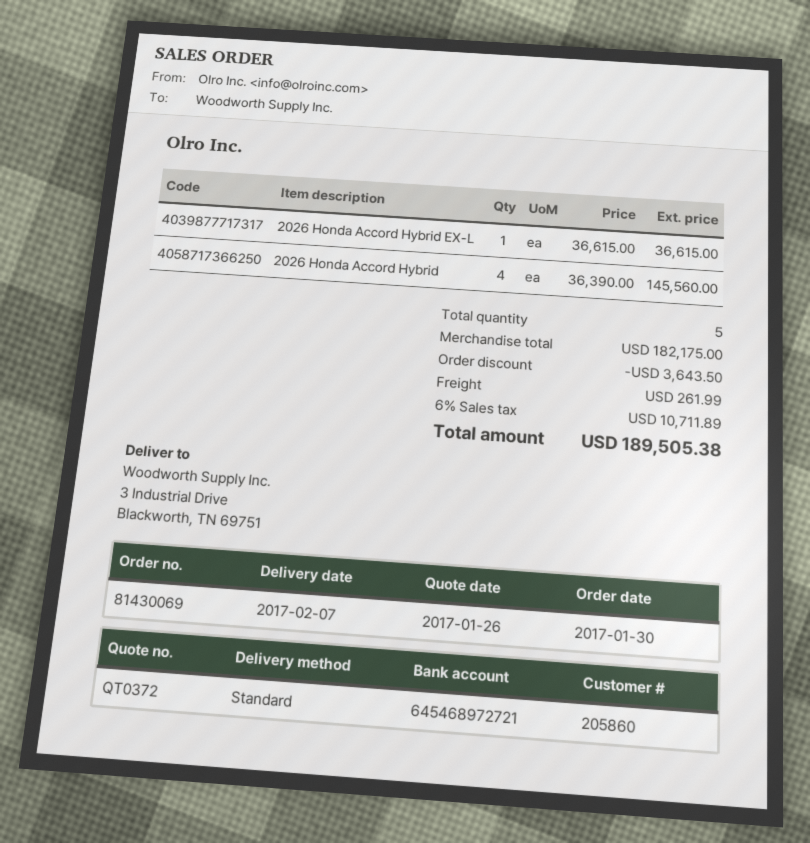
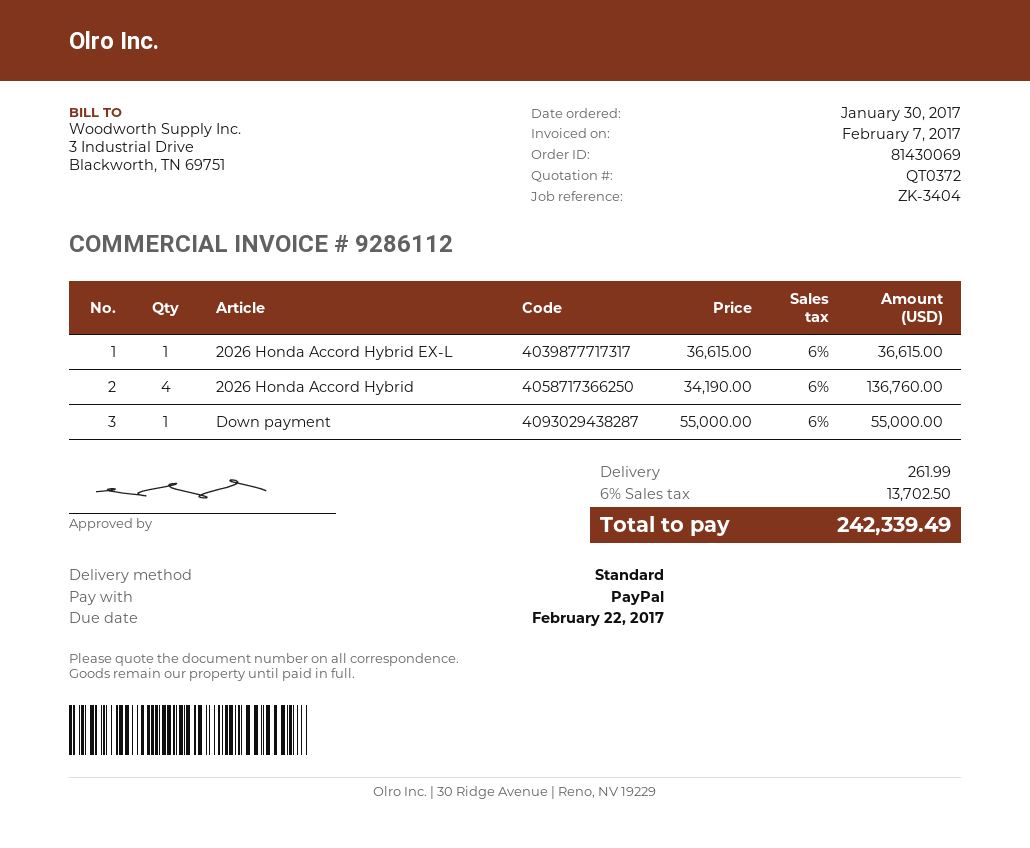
2026 Honda Accord Hybrid: 4 x 36390.00 = 145560.00 -> 4 x 34190.00 = 136760.00
Down payment: none -> 1 x 55000.00 = 55000.00
discount: 3643.50 -> none
tax: 6% = 10711.89 -> 6% = 13702.50
total: 189505.38 -> 242339.49

